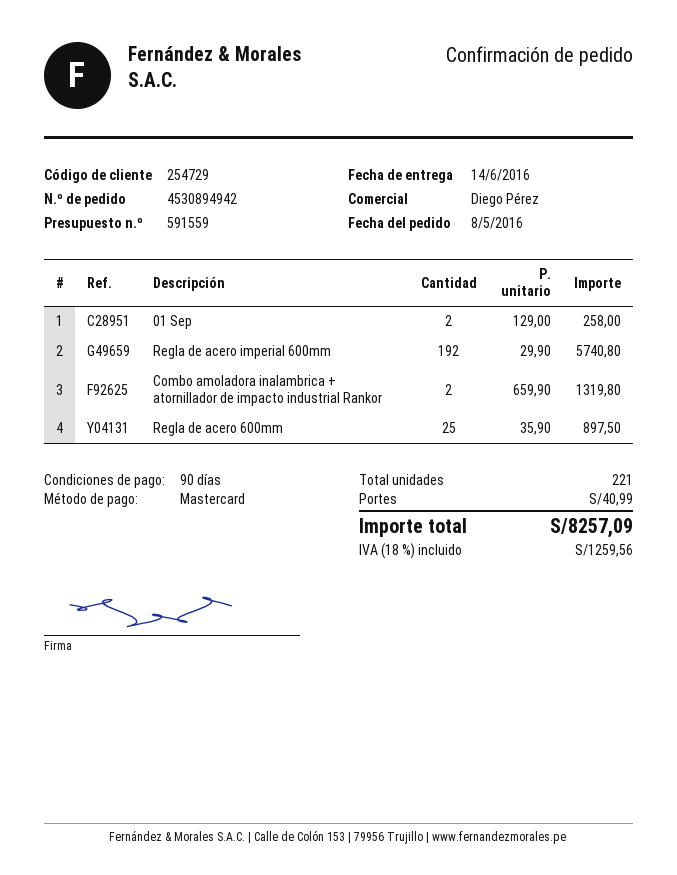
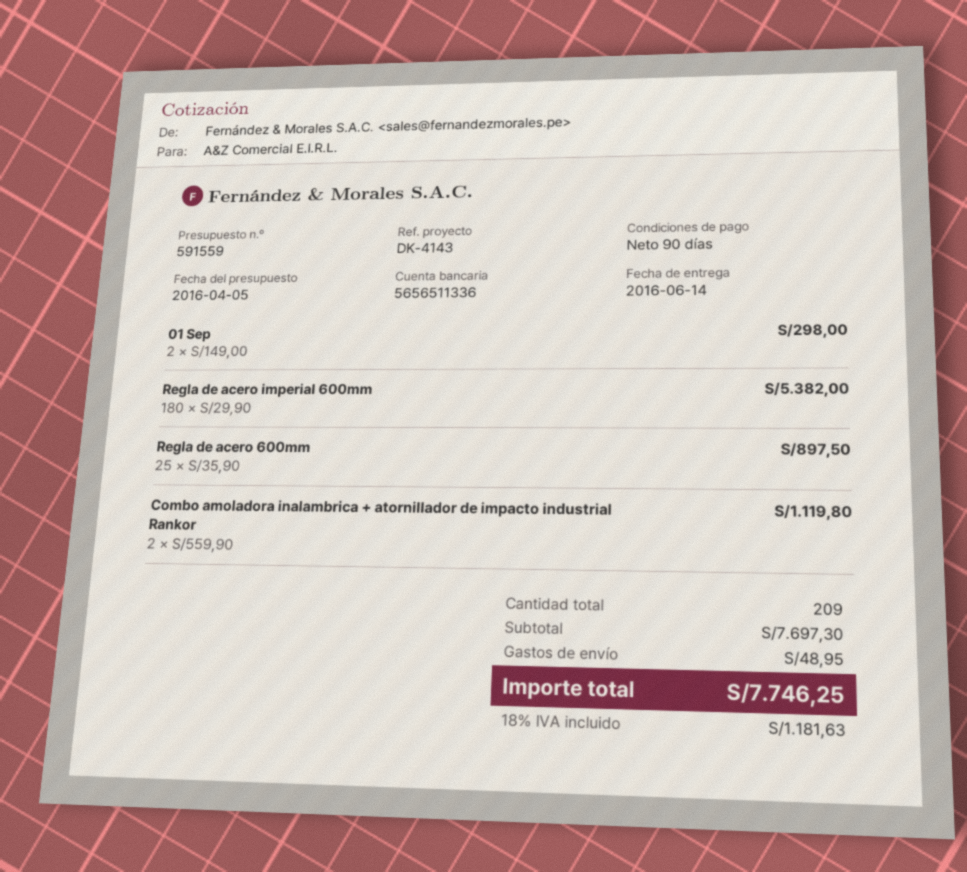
01 Sep: 2 x 129.00 = 258.00 -> 2 x 149.00 = 298.00
Regla de acero imperial 600mm: 192 x 29.90 = 5740.80 -> 180 x 29.90 = 5382.00
Combo amoladora inalambrica + atornillador de impacto industrial Rankor: 2 x 659.90 = 1319.80 -> 2 x 559.90 = 1119.80
total quantity: 221 -> 209
shipping: 40.99 -> 48.95
tax: 18% = 1259.56 -> 18% = 1181.63
total: 8257.09 -> 7746.25

